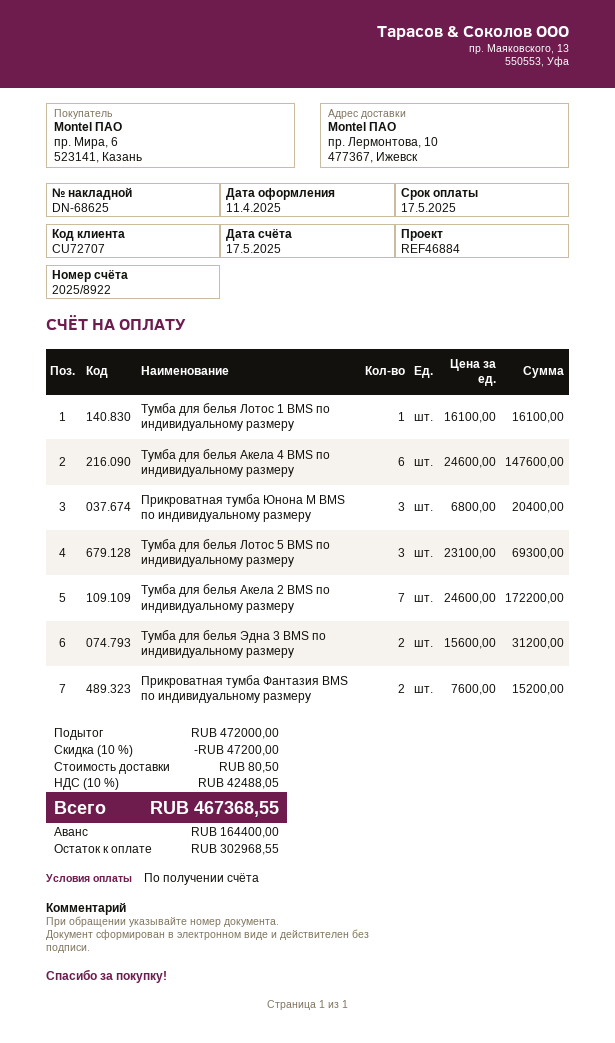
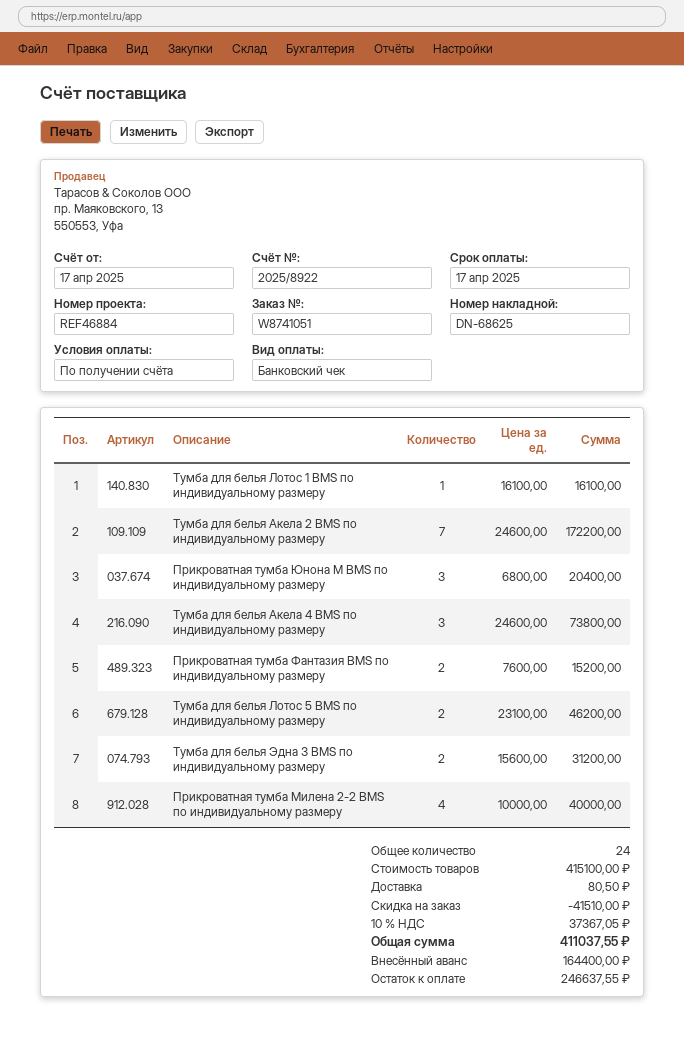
invoice date: 2025-05-17 -> 2025-04-17
due date: 2025-05-17 -> 2025-04-17
Тумба для белья Акела 4 BMS по индивидуальному размеру: 6 x 24600.00 = 147600.00 -> 3 x 24600.00 = 73800.00
Тумба для белья Лотос 5 BMS по индивидуальному размеру: 3 x 23100.00 = 69300.00 -> 2 x 23100.00 = 46200.00
Прикроватная тумба Милена 2-2 BMS по индивидуальному размеру: none -> 4 x 10000.00 = 40000.00
subtotal: 472000.00 -> 415100.00
discount: 47200.00 -> 41510.00
tax: 10% = 42488.05 -> 10% = 37367.05
total: 467368.55 -> 411037.55
balance: 302968.55 -> 246637.55

